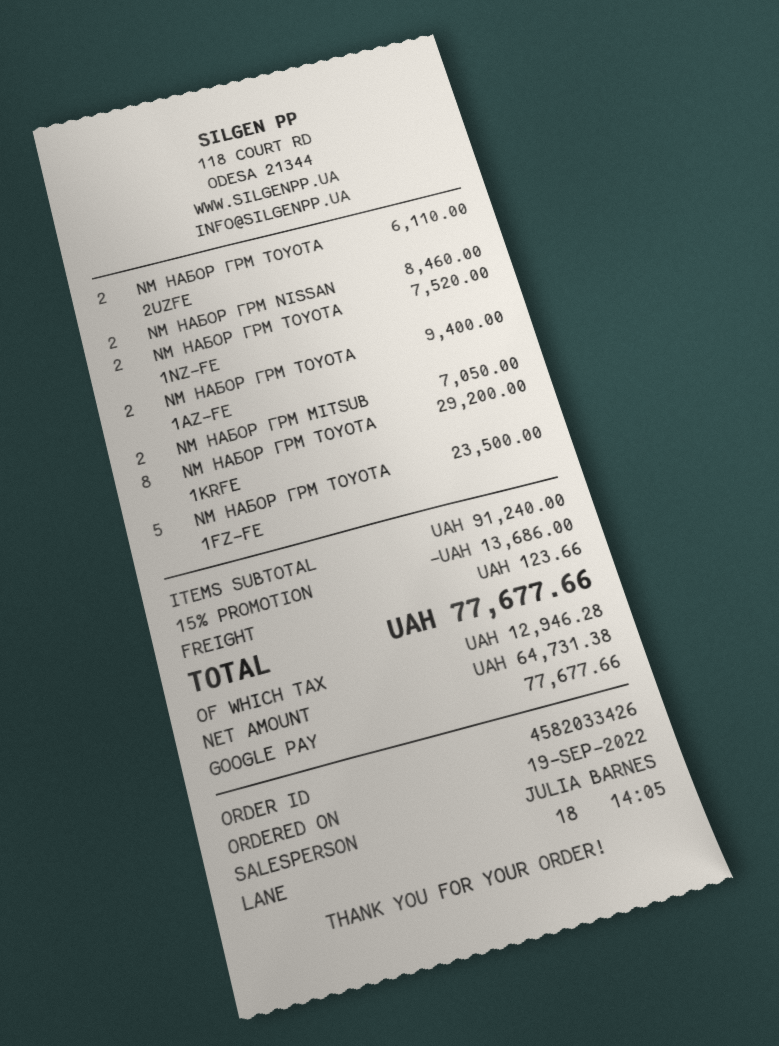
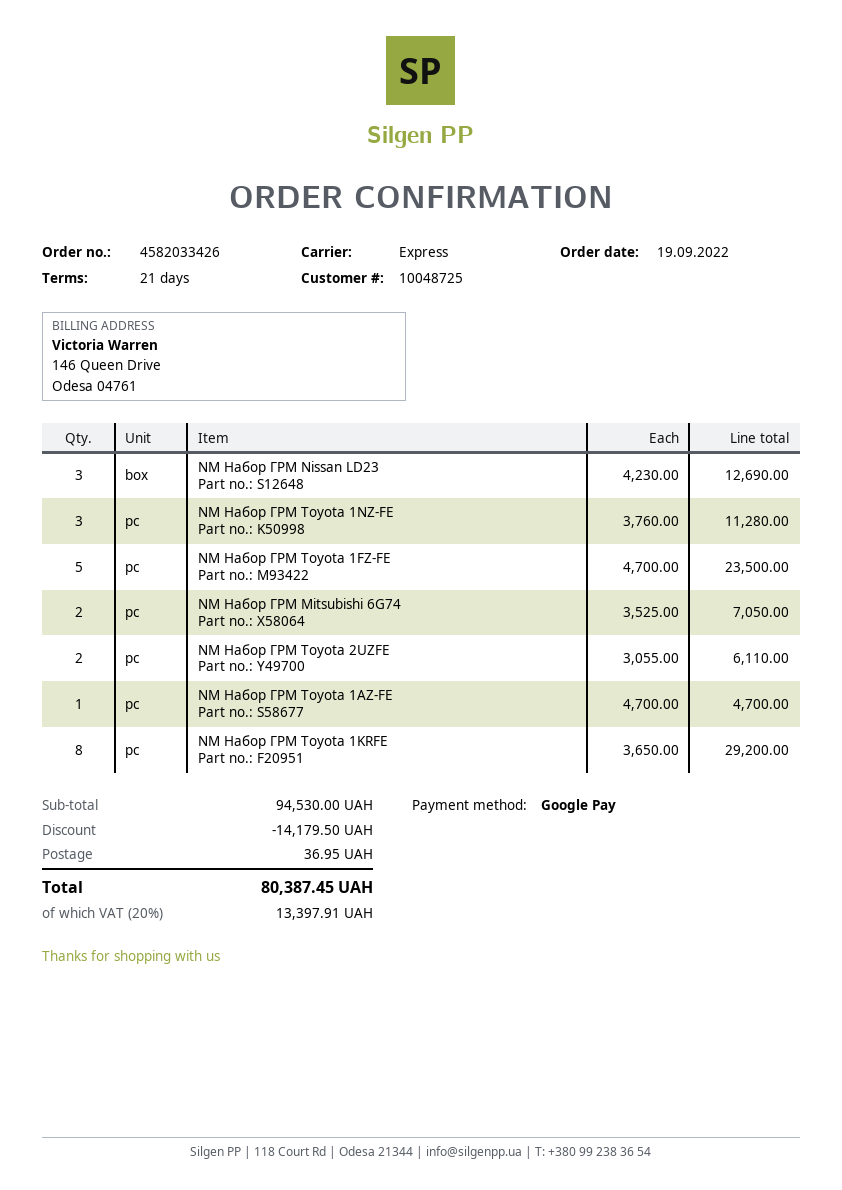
NM НАБОР ГРМ NISSAN: 2 for 8460.00 -> 3 for 12690.00
NM НАБОР ГРМ TOYOTA 1NZ-FE: 2 for 7520.00 -> 3 for 11280.00
NM НАБОР ГРМ TOYOTA 1AZ-FE: 2 for 9400.00 -> 1 for 4700.00
subtotal: 91240.00 -> 94530.00
discount: 13686.00 -> 14179.50
shipping: 123.66 -> 36.95
tax: 12946.28 -> 13397.91
total: 77677.66 -> 80387.45

